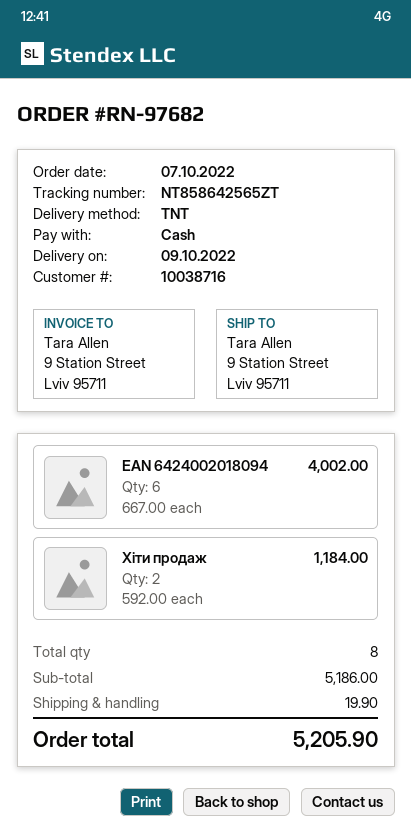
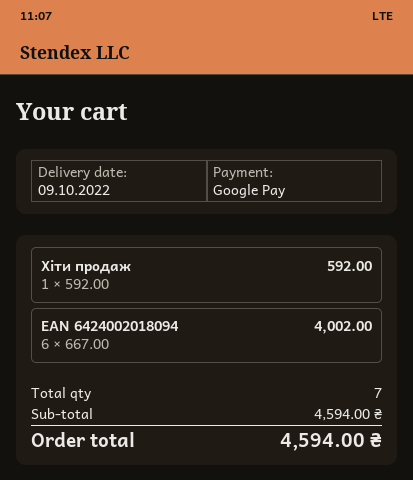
payment method: cash -> Google Pay
Хіти продаж: 2 x 592.00 = 1184.00 -> 1 x 592.00 = 592.00
total quantity: 8 -> 7
subtotal: 5186.00 -> 4594.00
shipping: 19.90 -> none
total: 5205.90 -> 4594.00

